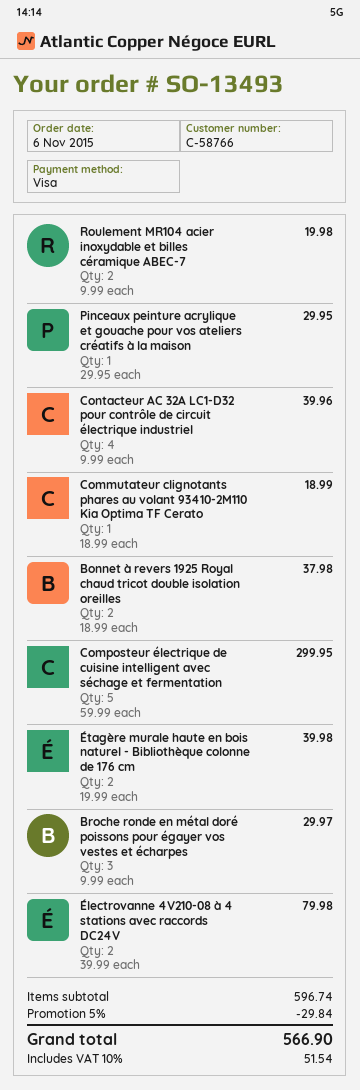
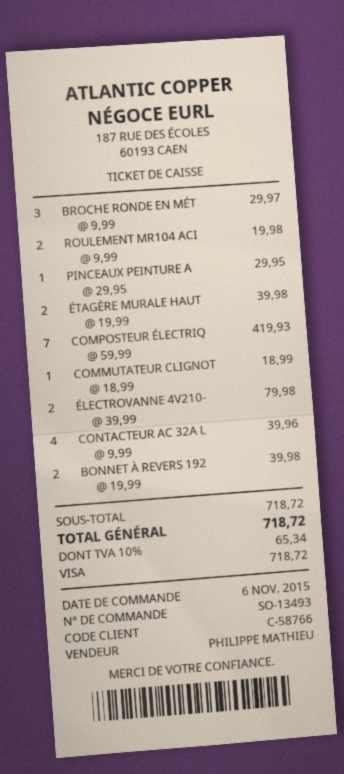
Bonnet à revers 1925 Royal chaud tricot double isolation oreilles: 2 x 18.99 = 37.98 -> 2 x 19.99 = 39.98
Composteur électrique de cuisine intelligent avec séchage et fermentation: 5 x 59.99 = 299.95 -> 7 x 59.99 = 419.93
subtotal: 596.74 -> 718.72
discount: 5% = 29.84 -> none
tax: 10% = 51.54 -> 10% = 65.34
total: 566.90 -> 718.72

